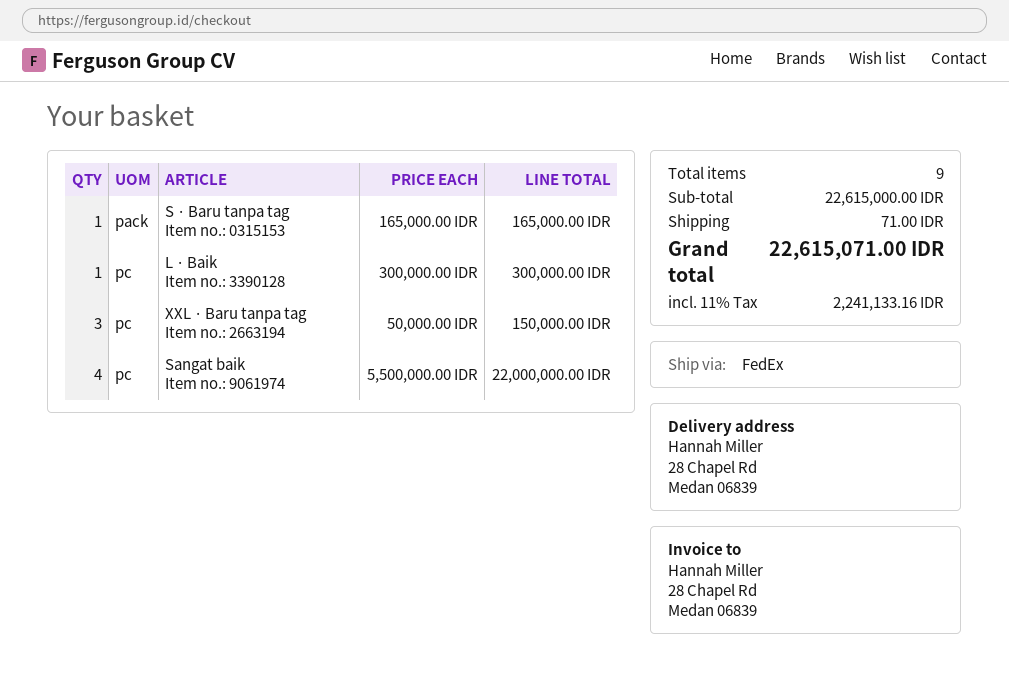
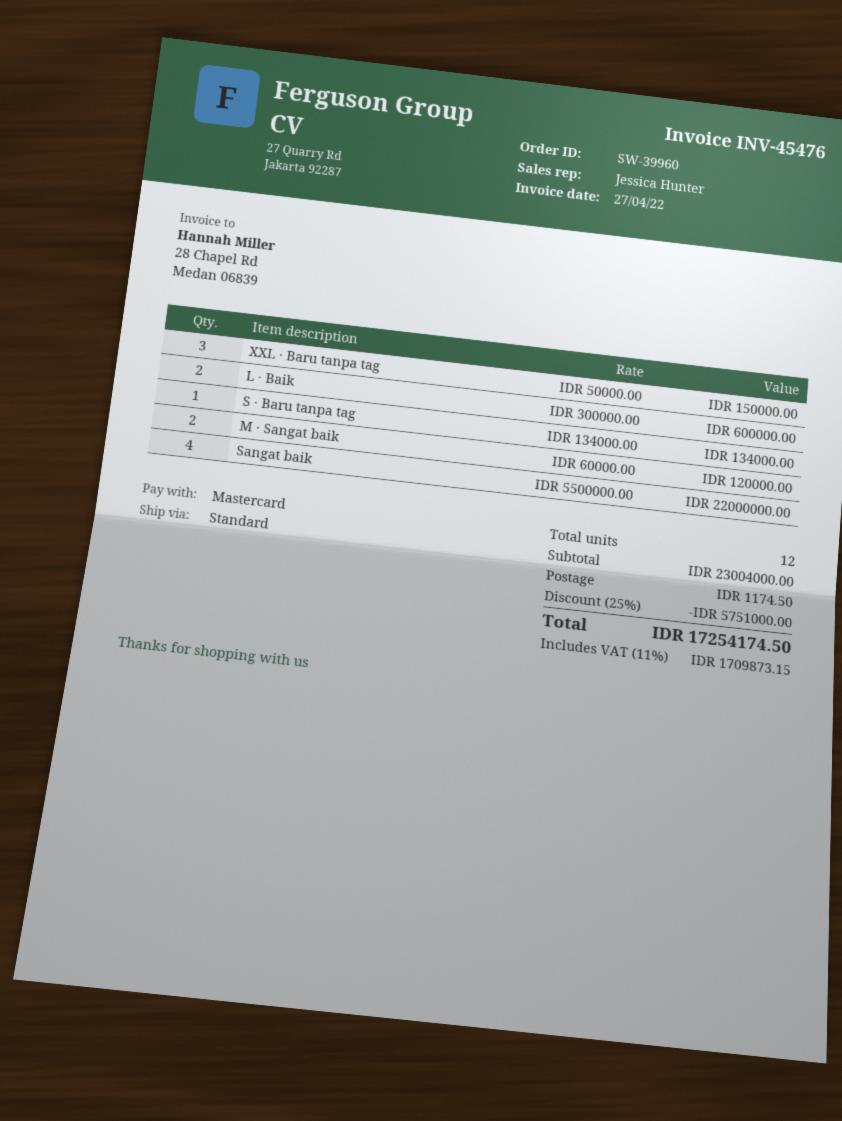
shipping method: FedEx -> standard
S · Baru tanpa tag: 1 x 165000.00 = 165000.00 -> 1 x 134000.00 = 134000.00
L · Baik: 1 x 300000.00 = 300000.00 -> 2 x 300000.00 = 600000.00
M · Sangat baik: none -> 2 x 60000.00 = 120000.00
total quantity: 9 -> 12
subtotal: 22615000.00 -> 23004000.00
discount: none -> 25% = 5751000.00
shipping: 71.00 -> 1174.50
tax: 11% = 2241133.16 -> 11% = 1709873.15
total: 22615071.00 -> 17254174.50

